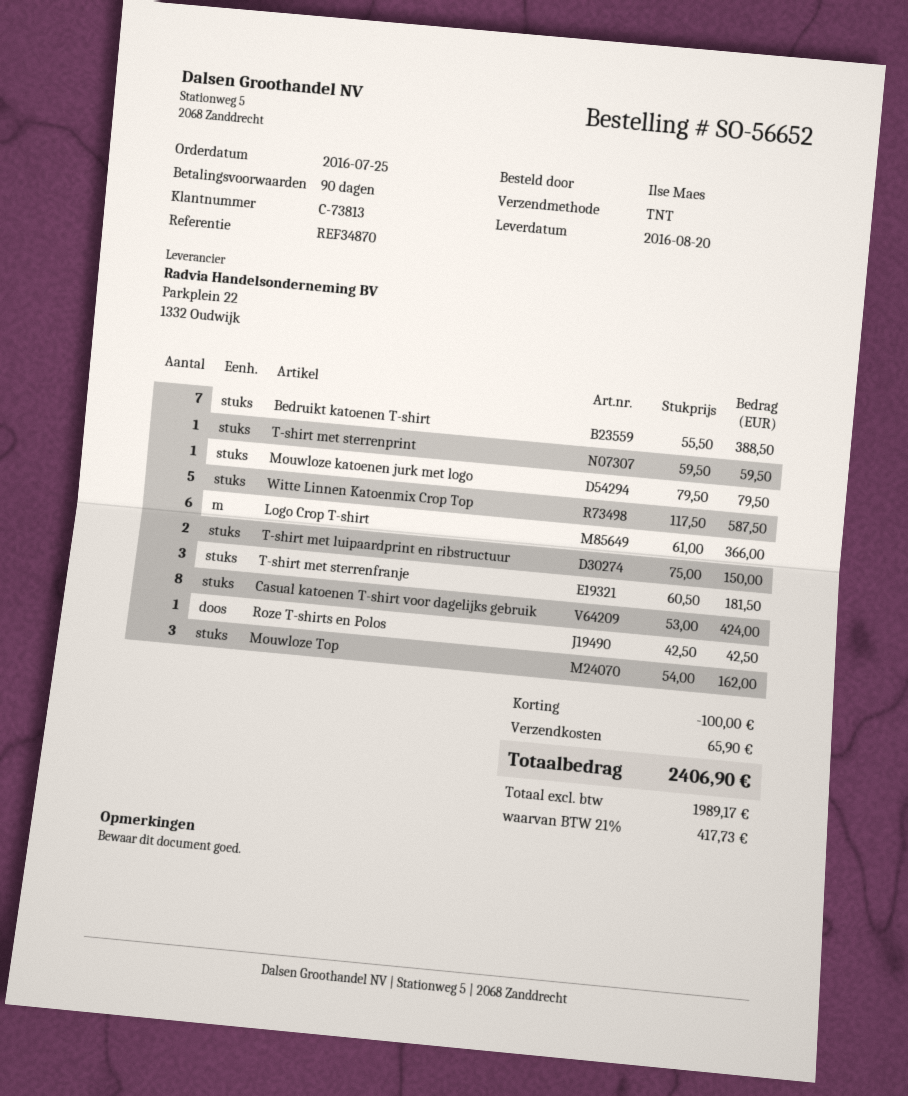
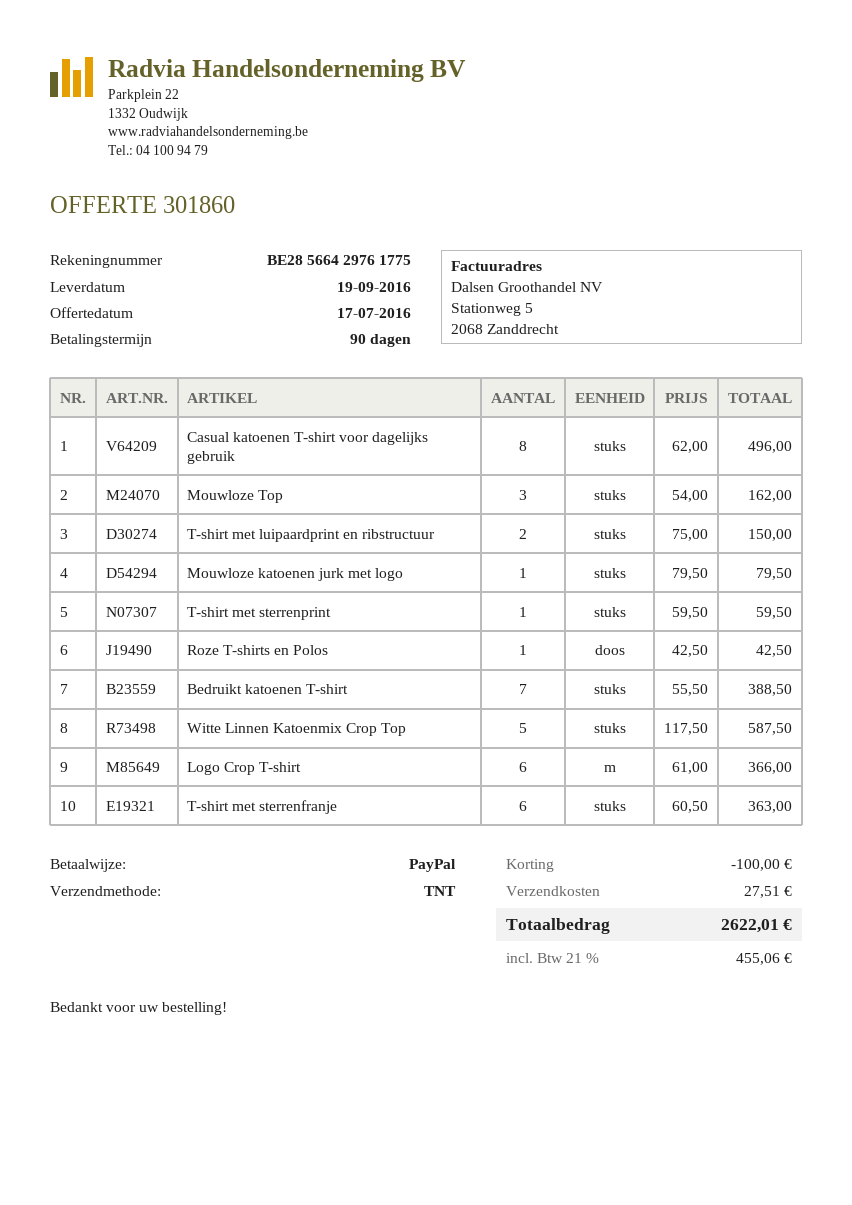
delivery date: 2016-08-20 -> 2016-09-19
T-shirt met sterrenfranje: 3 x 60.50 = 181.50 -> 6 x 60.50 = 363.00
Casual katoenen T-shirt voor dagelijks gebruik: 8 x 53.00 = 424.00 -> 8 x 62.00 = 496.00
shipping: 65.90 -> 27.51
tax: 21% = 417.73 -> 21% = 455.06
total: 2406.90 -> 2622.01

